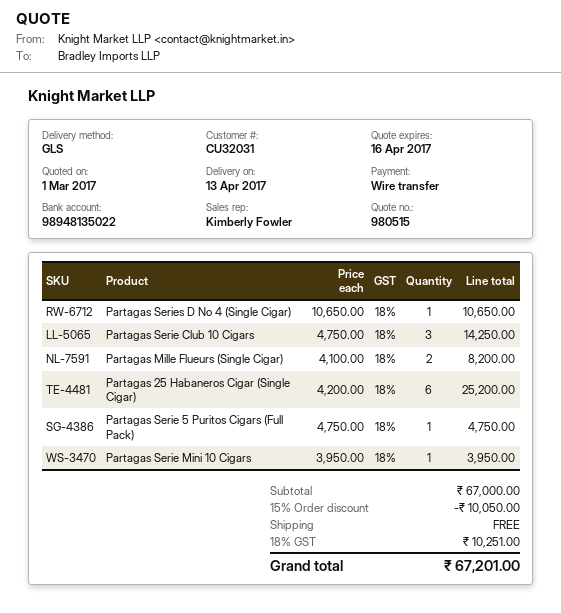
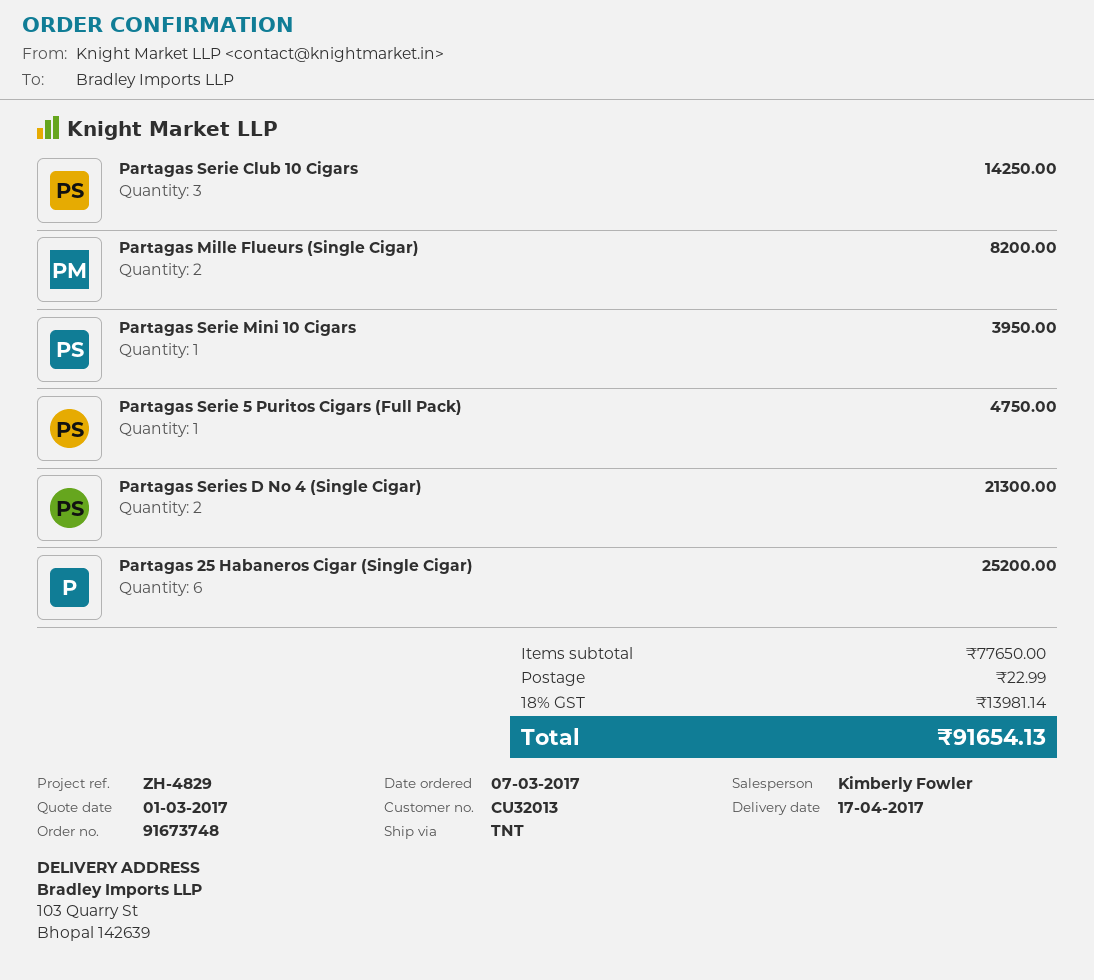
delivery date: 2017-04-13 -> 2017-04-17
customer number: CU32031 -> CU32013
shipping method: GLS -> TNT
Partagas Series D No 4 (Single Cigar): 1 for 10650.00 -> 2 for 21300.00
subtotal: 67000.00 -> 77650.00
discount: 15% = 10050.00 -> none
shipping: 0.00 -> 22.99
tax: 18% = 10251.00 -> 18% = 13981.14
total: 67201.00 -> 91654.13

